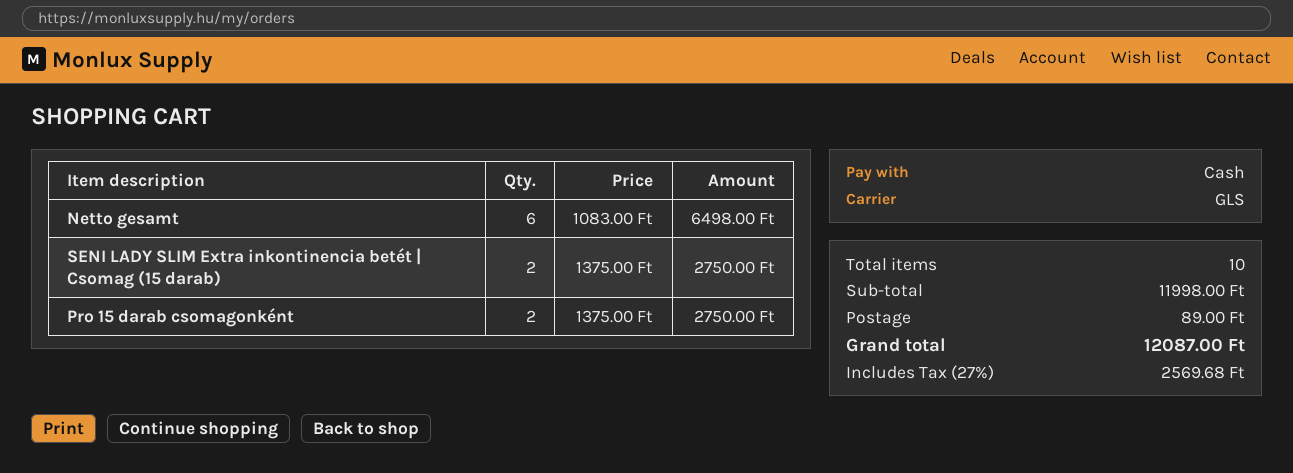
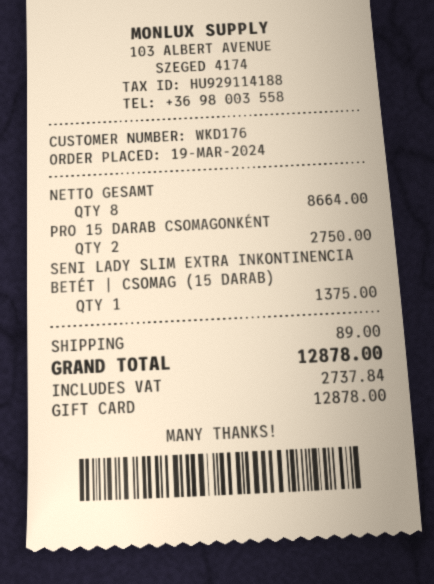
payment method: cash -> gift card
Netto gesamt: 6 for 6498.00 -> 8 for 8664.00
SENI LADY SLIM Extra inkontinencia betét | Csomag (15 darab): 2 for 2750.00 -> 1 for 1375.00
tax: 2569.68 -> 2737.84
total: 12087.00 -> 12878.00

